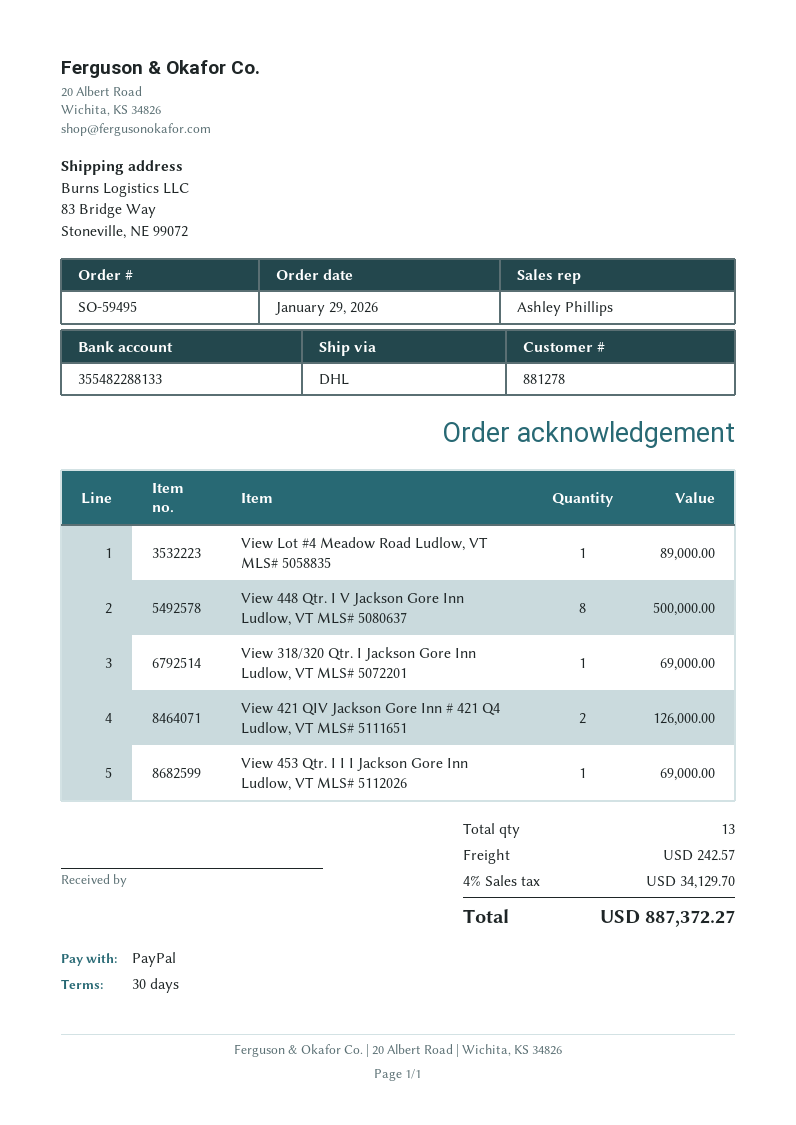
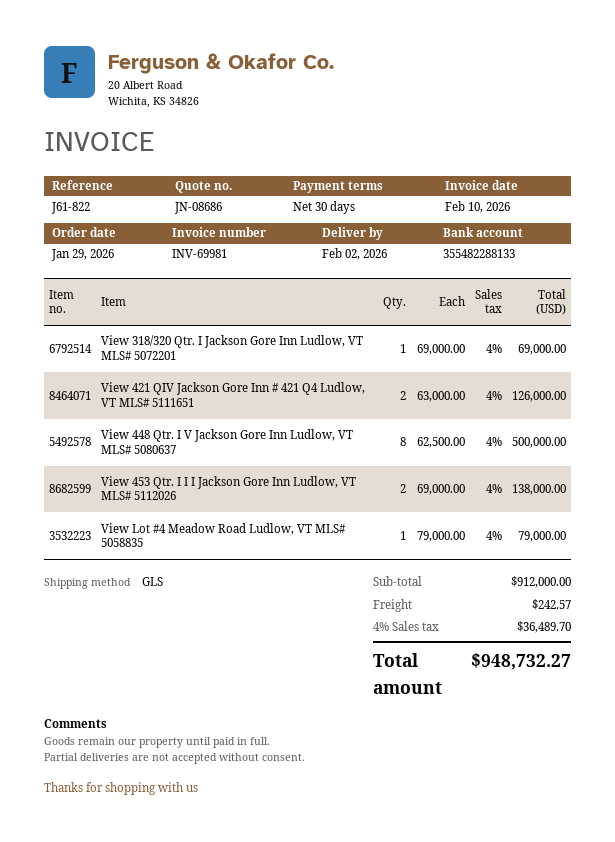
shipping method: DHL -> GLS
View Lot #4 Meadow Road Ludlow, VT MLS# 5058835: 1 for 89000.00 -> 1 for 79000.00
View 453 Qtr. I I I Jackson Gore Inn Ludlow, VT MLS# 5112026: 1 for 69000.00 -> 2 for 138000.00
tax: 4% = 34129.70 -> 4% = 36489.70
total: 887372.27 -> 948732.27

